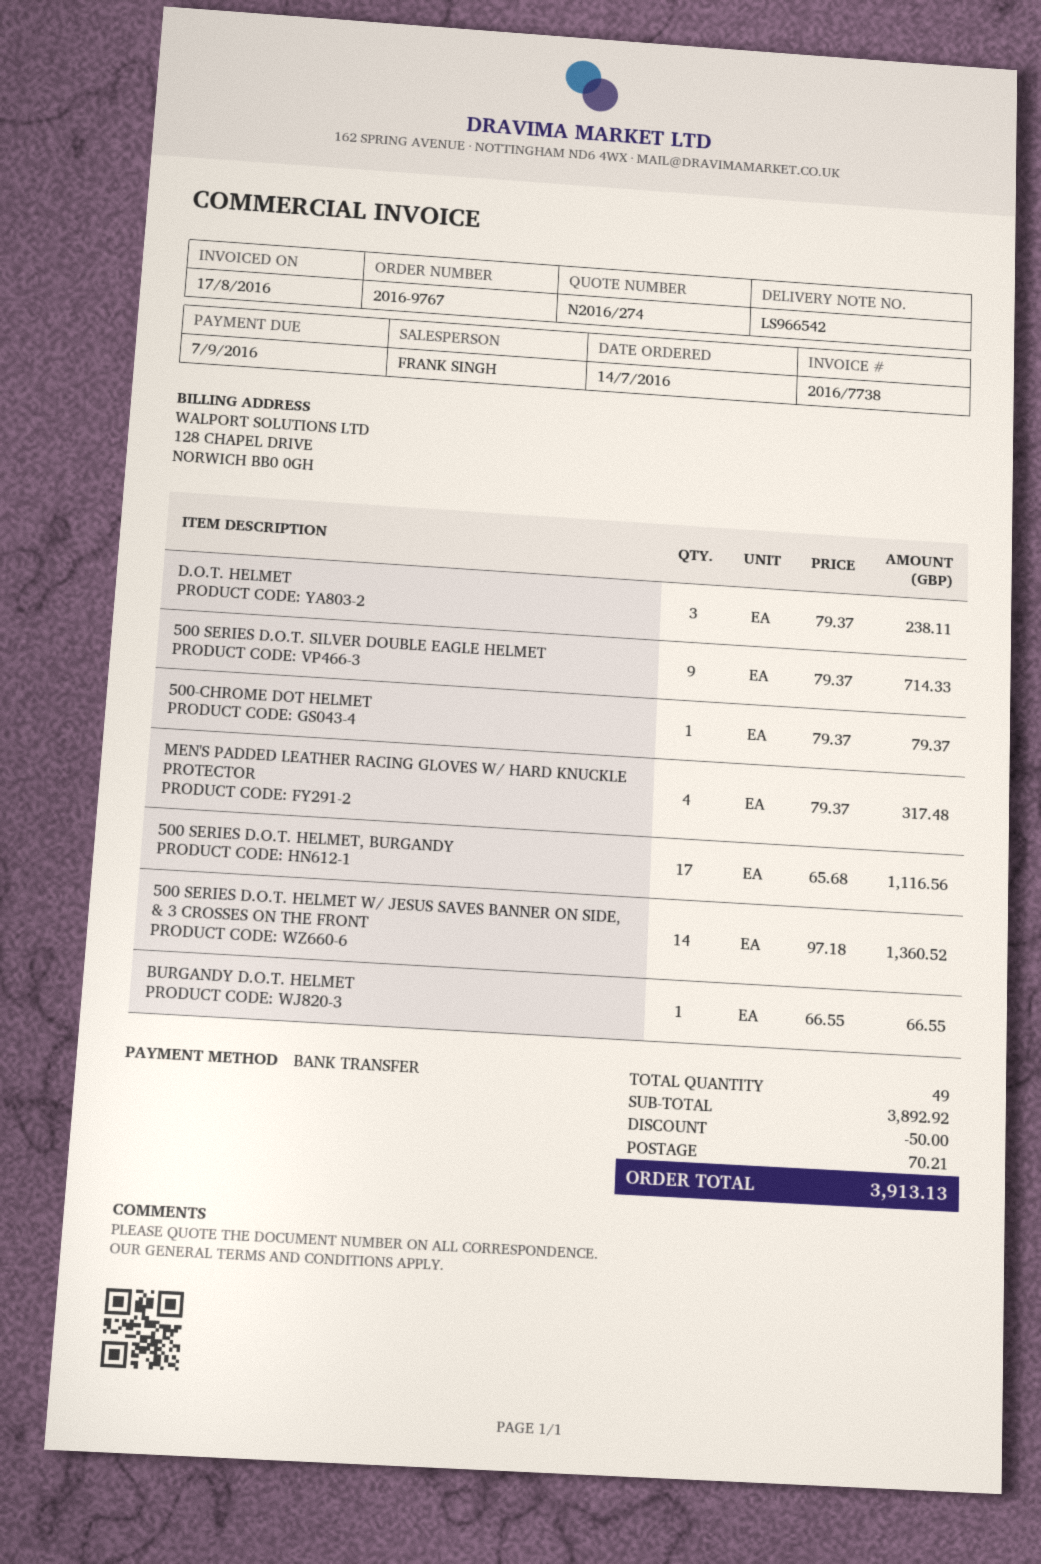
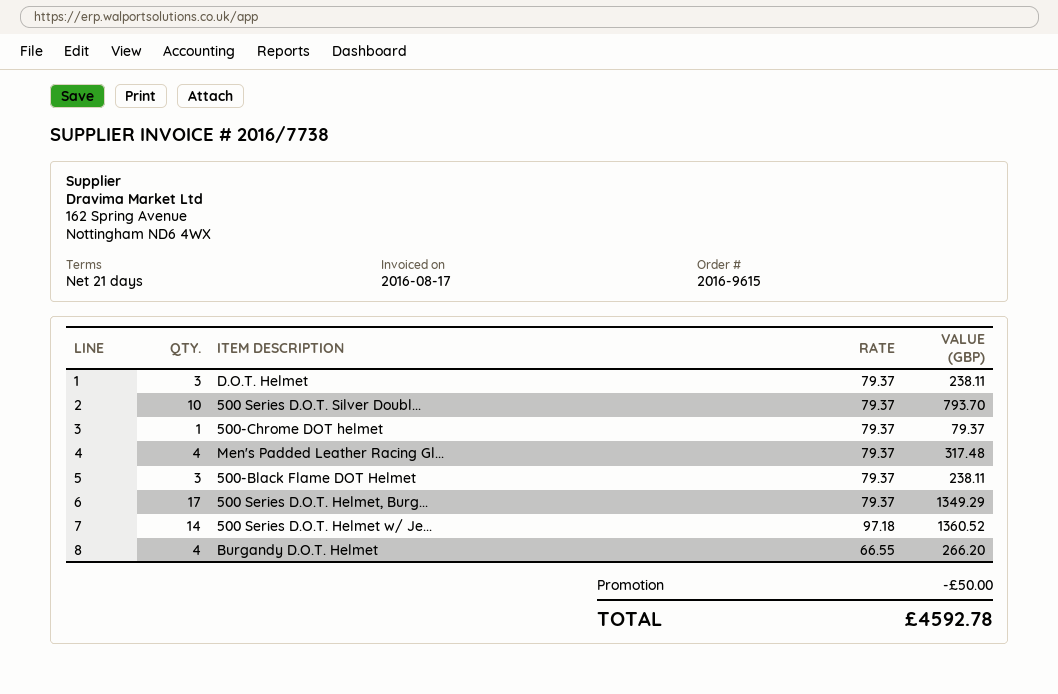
order number: 2016-9767 -> 2016-9615
500 SERIES D.O.T. SILVER DOUBLE EAGLE HELMET: 9 x 79.37 = 714.33 -> 10 x 79.37 = 793.70
500 SERIES D.O.T. HELMET, BURGANDY: 17 x 65.68 = 1116.56 -> 17 x 79.37 = 1349.29
BURGANDY D.O.T. HELMET: 1 x 66.55 = 66.55 -> 4 x 66.55 = 266.20
500-Black Flame DOT Helmet: none -> 3 x 79.37 = 238.11
shipping: 70.21 -> none
total: 3913.13 -> 4592.78

